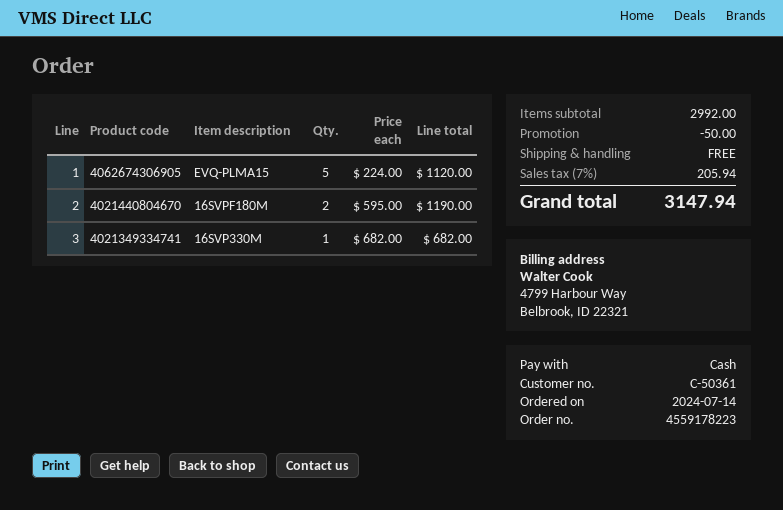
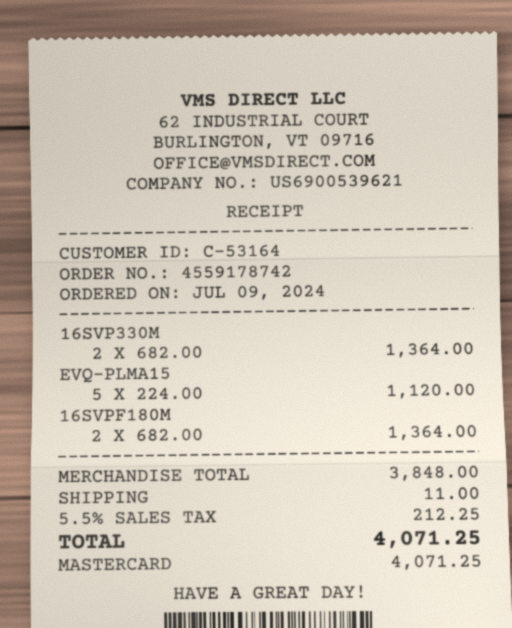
order number: 4559178223 -> 4559178742
order date: 2024-07-14 -> 2024-07-09
customer number: C-50361 -> C-53164
payment method: cash -> Mastercard
16SVPF180M: 2 x 595.00 = 1190.00 -> 2 x 682.00 = 1364.00
16SVP330M: 1 x 682.00 = 682.00 -> 2 x 682.00 = 1364.00
subtotal: 2992.00 -> 3848.00
discount: 50.00 -> none
shipping: 0.00 -> 11.00
tax: 7% = 205.94 -> 5.5% = 212.25
total: 3147.94 -> 4071.25

